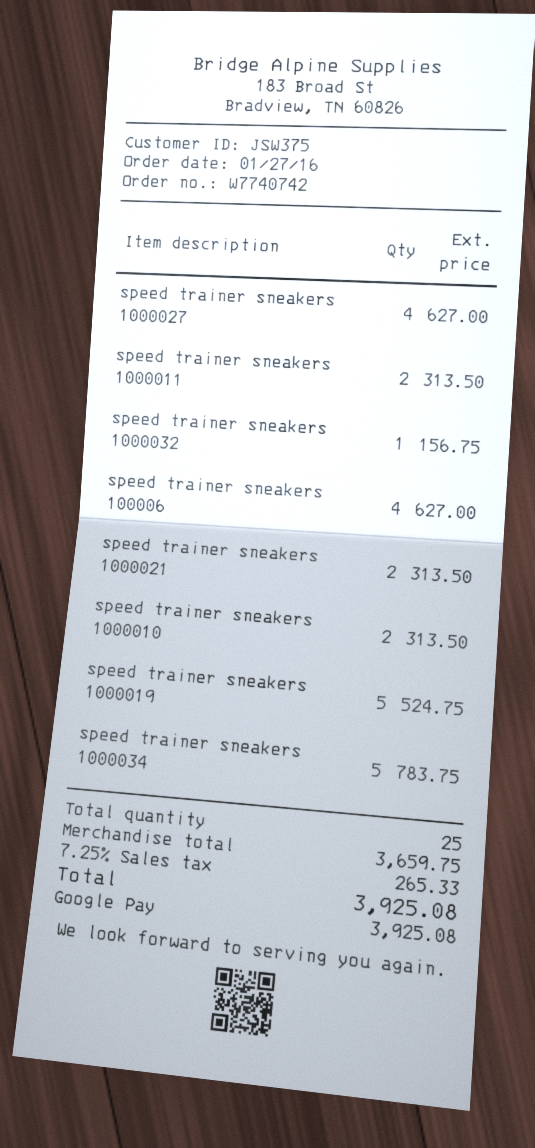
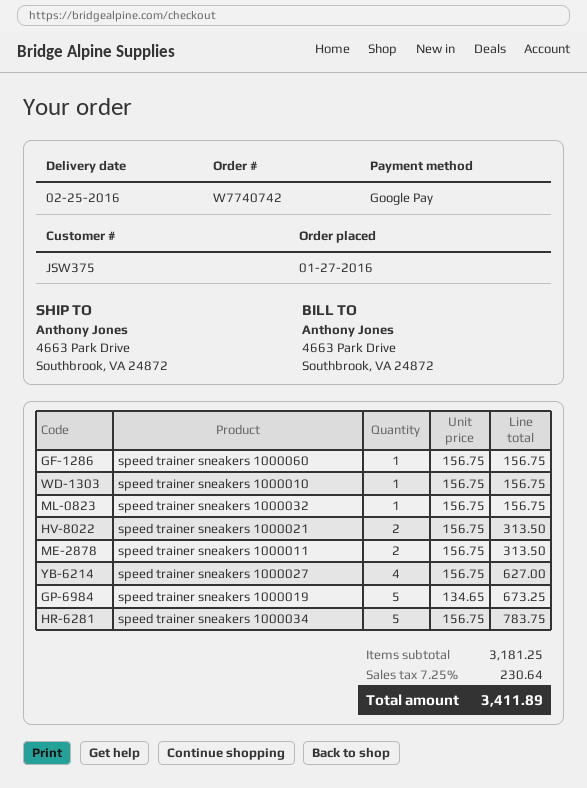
speed trainer sneakers 100006: 4 for 627.00 -> 1 for 156.75
speed trainer sneakers 1000010: 2 for 313.50 -> 1 for 156.75
speed trainer sneakers 1000019: 5 for 524.75 -> 5 for 673.25
subtotal: 3659.75 -> 3181.25
tax: 7.25% = 265.33 -> 7.25% = 230.64
total: 3925.08 -> 3411.89

